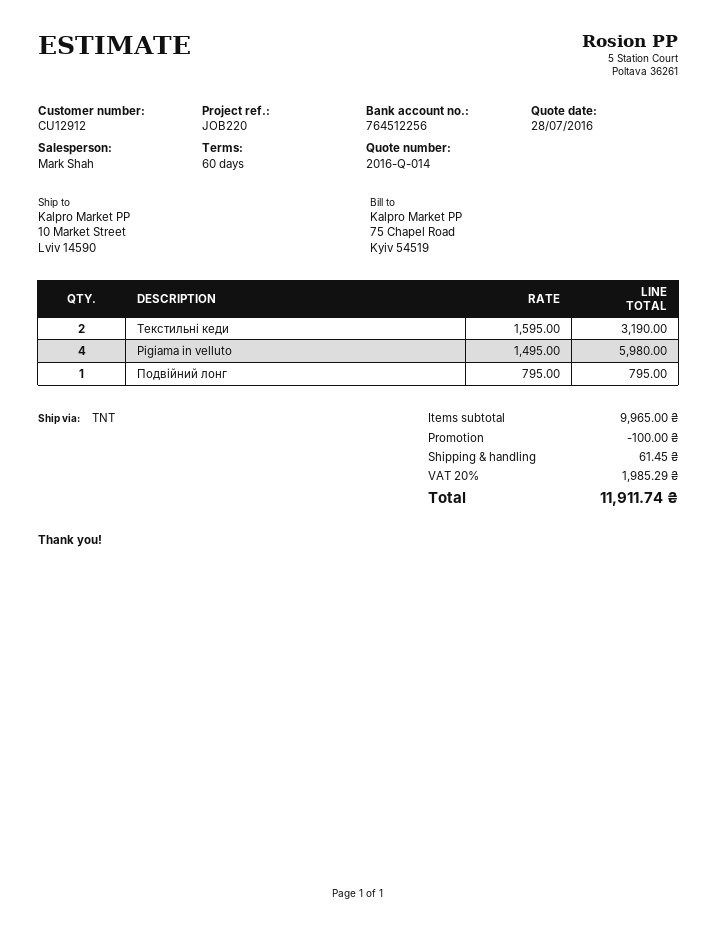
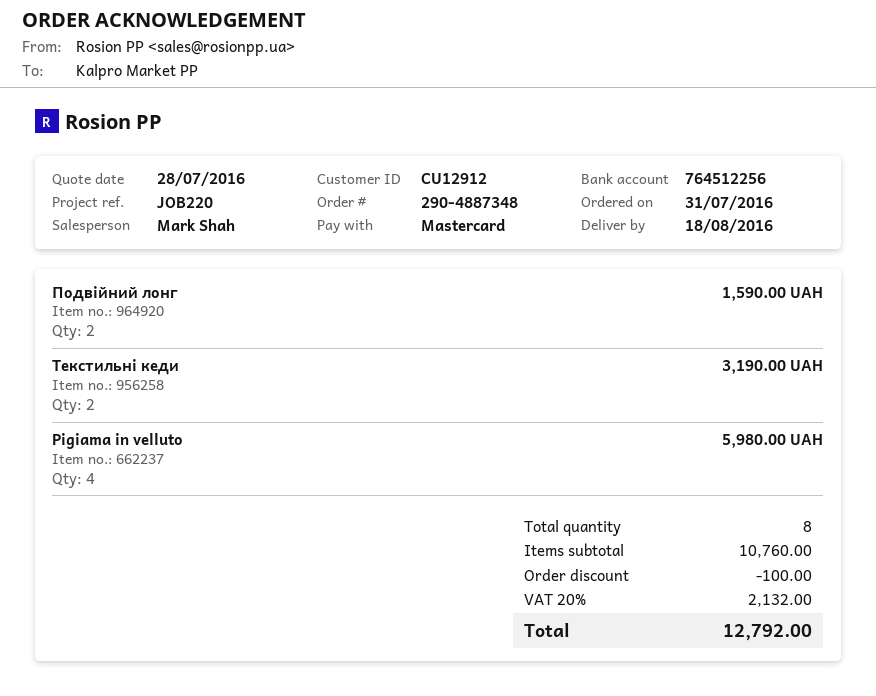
Подвійний лонг: 1 for 795.00 -> 2 for 1590.00
subtotal: 9965.00 -> 10760.00
shipping: 61.45 -> none
tax: 20% = 1985.29 -> 20% = 2132.00
total: 11911.74 -> 12792.00

